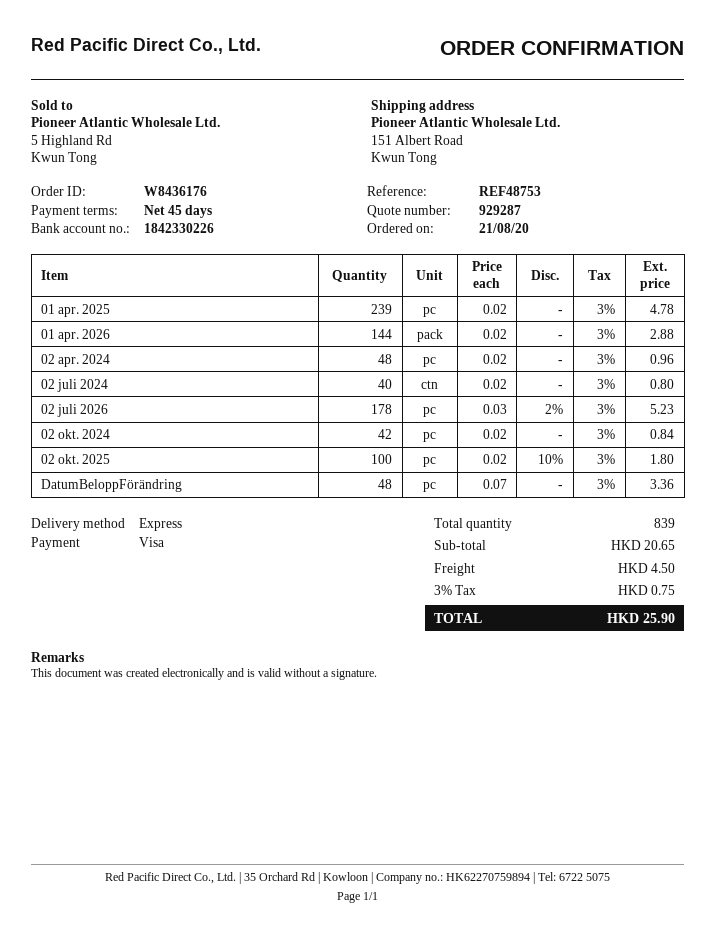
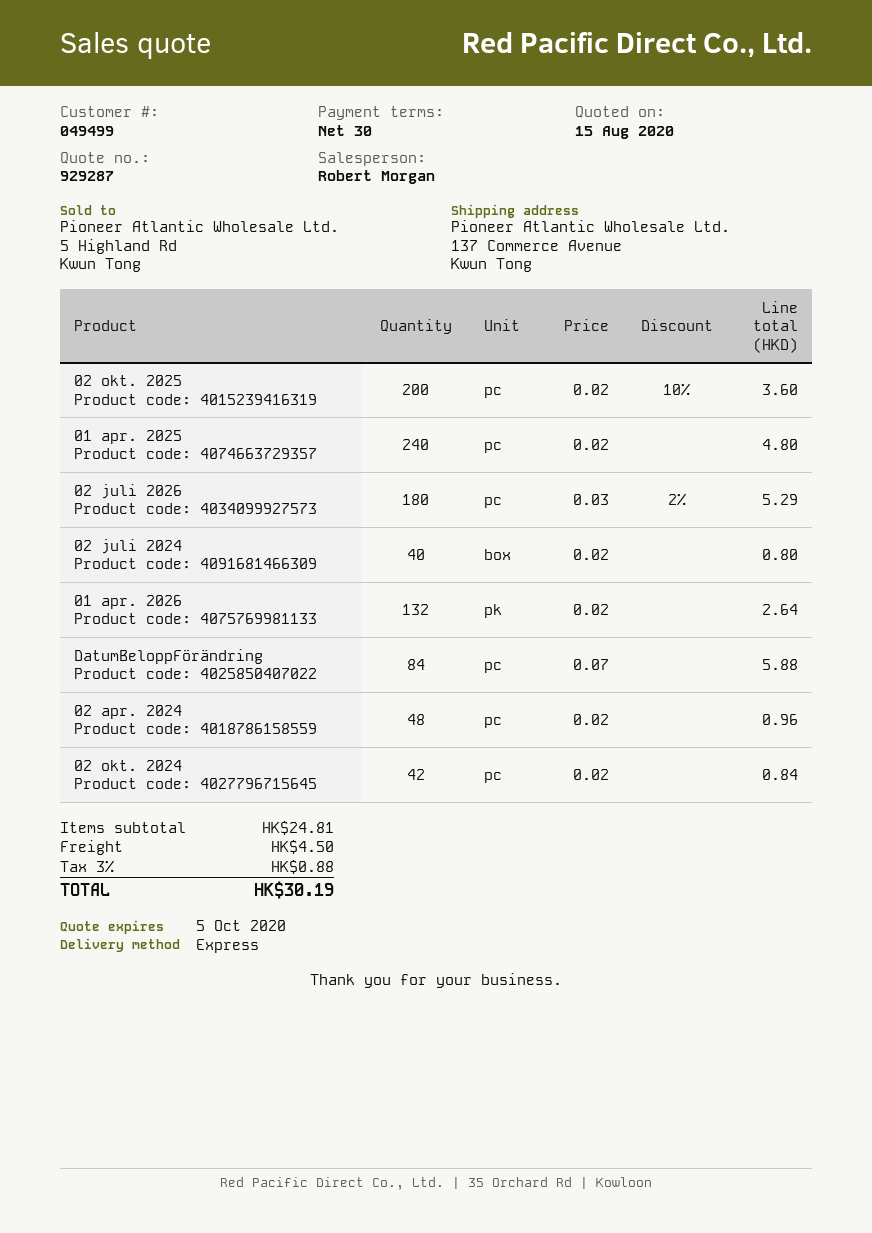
payment terms: 45 days -> 30 days
ship to: 151 Albert Road, Kwun Tong -> 137 Commerce Avenue, Kwun Tong
01 apr. 2025: 239 x 0.02 = 4.78 -> 240 x 0.02 = 4.80
01 apr. 2026: 144 x 0.02 = 2.88 -> 132 x 0.02 = 2.64
02 juli 2026: 178 x 0.03 - 2% = 5.23 -> 180 x 0.03 - 2% = 5.29
02 okt. 2025: 100 x 0.02 - 10% = 1.80 -> 200 x 0.02 - 10% = 3.60
DatumBeloppFörändring: 48 x 0.07 = 3.36 -> 84 x 0.07 = 5.88
subtotal: 20.65 -> 24.81
tax: 3% = 0.75 -> 3% = 0.88
total: 25.90 -> 30.19

